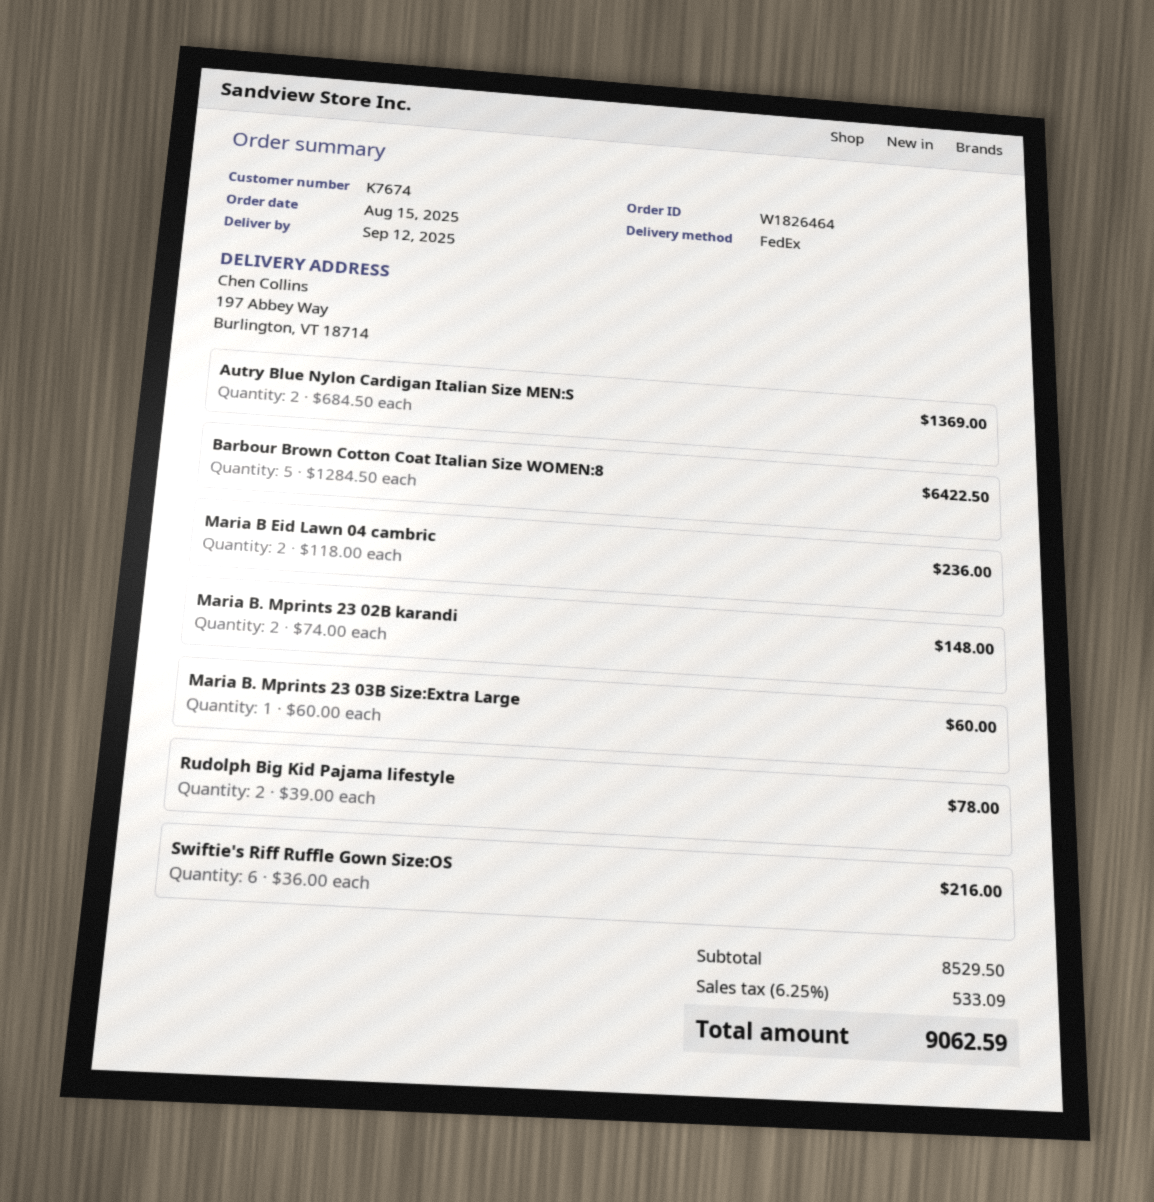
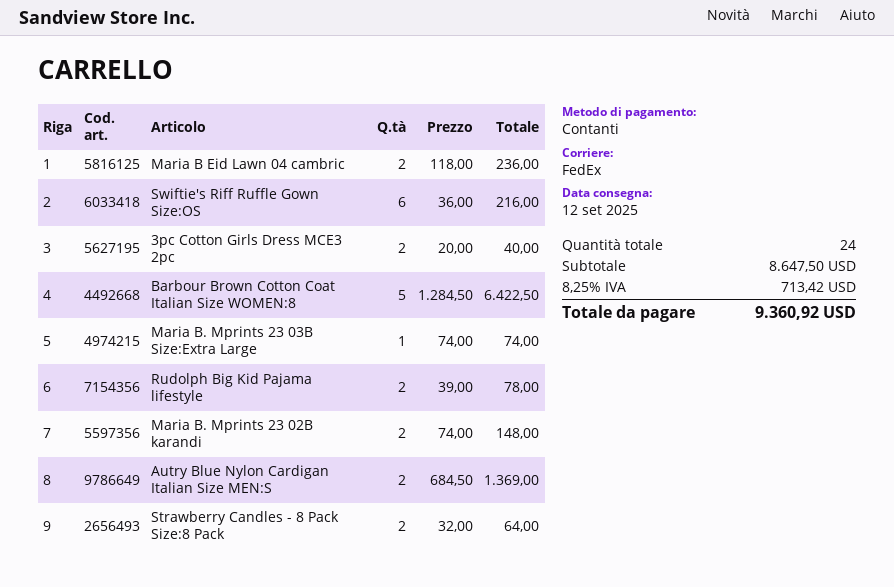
Maria B. Mprints 23 03B Size:Extra Large: 1 x 60.00 = 60.00 -> 1 x 74.00 = 74.00
3pc Cotton Girls Dress MCE3 2pc: none -> 2 x 20.00 = 40.00
Strawberry Candles - 8 Pack Size:8 Pack: none -> 2 x 32.00 = 64.00
subtotal: 8529.50 -> 8647.50
tax: 6.25% = 533.09 -> 8.25% = 713.42
total: 9062.59 -> 9360.92

